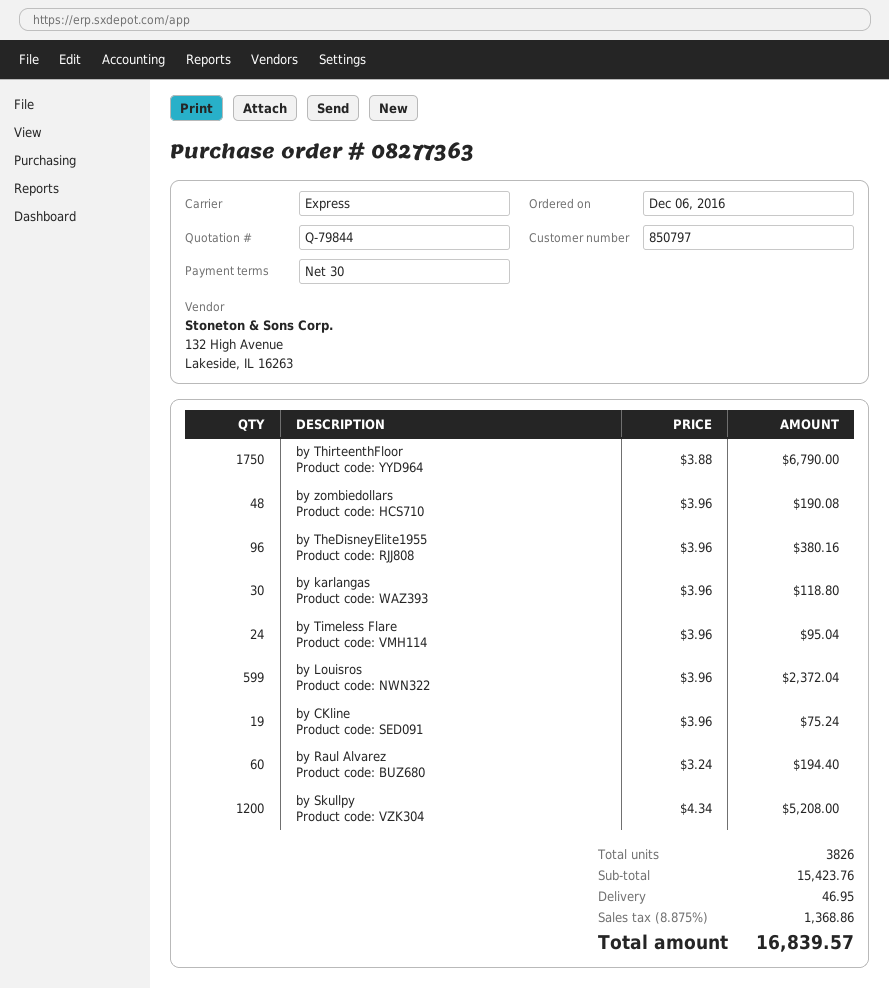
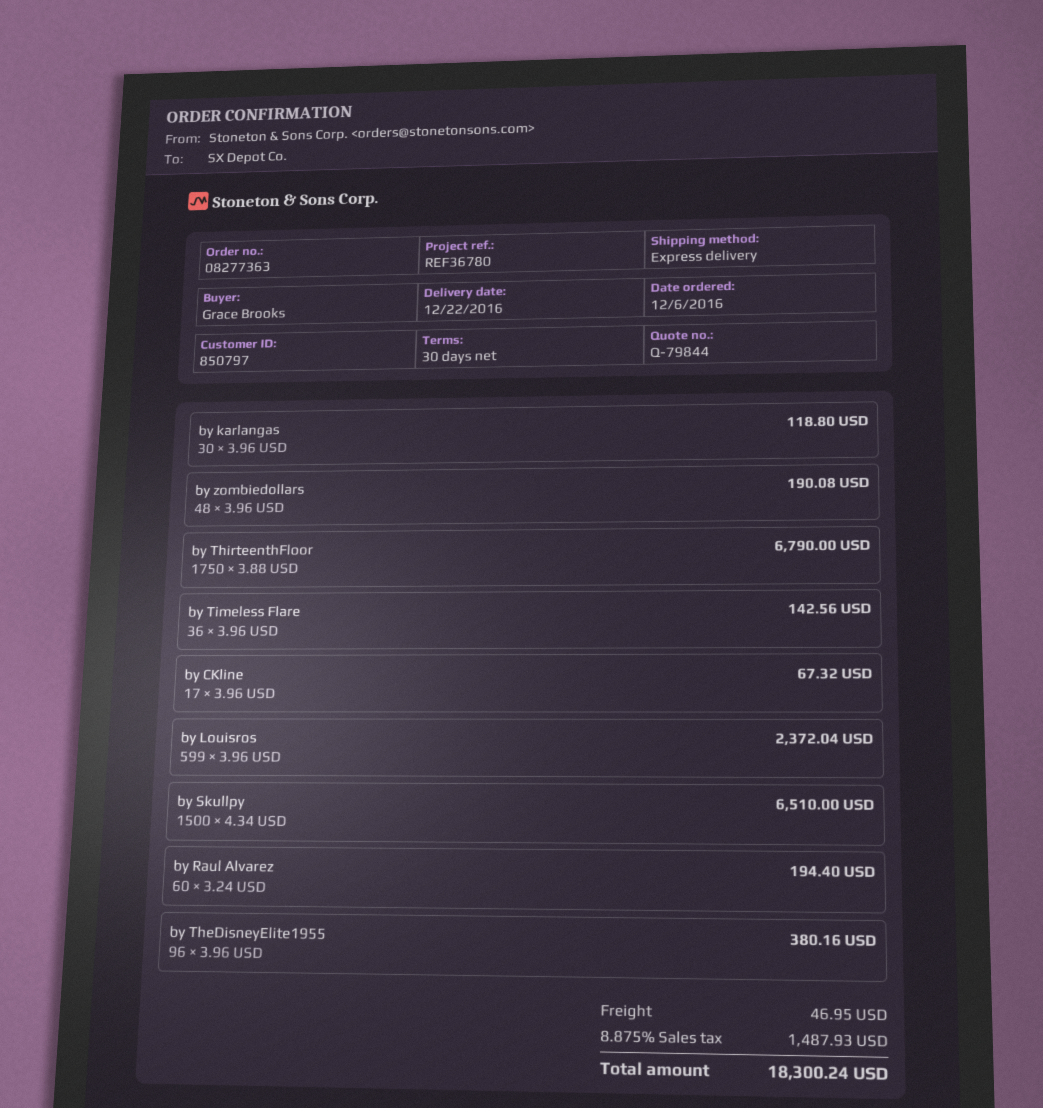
by Timeless Flare: 24 x 3.96 = 95.04 -> 36 x 3.96 = 142.56
by CKline: 19 x 3.96 = 75.24 -> 17 x 3.96 = 67.32
by Skullpy: 1200 x 4.34 = 5208.00 -> 1500 x 4.34 = 6510.00
tax: 8.875% = 1368.86 -> 8.875% = 1487.93
total: 16839.57 -> 18300.24

